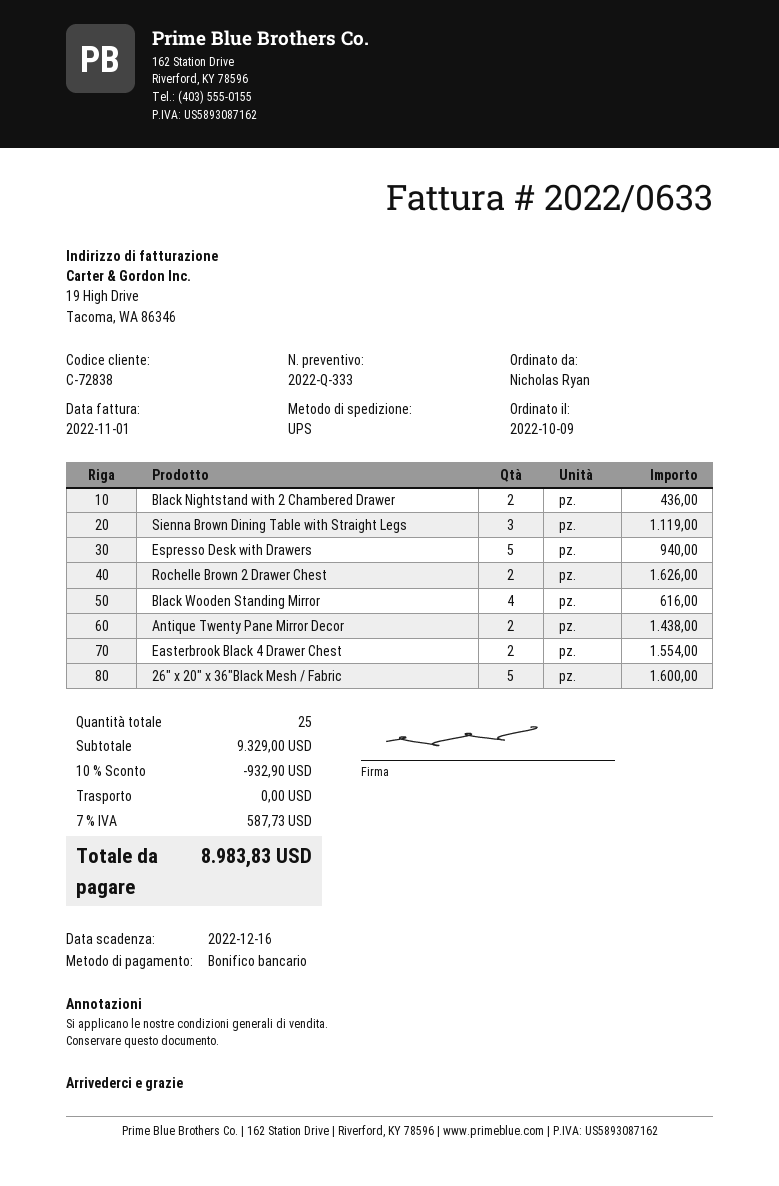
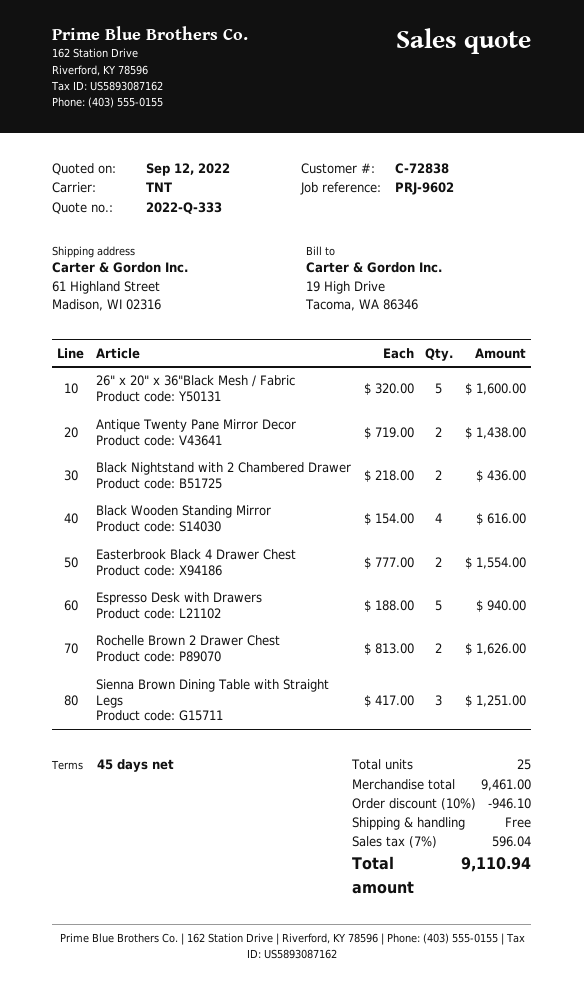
shipping method: UPS -> TNT
Sienna Brown Dining Table with Straight Legs: 3 for 1119.00 -> 3 for 1251.00
subtotal: 9329.00 -> 9461.00
discount: 10% = 932.90 -> 10% = 946.10
tax: 7% = 587.73 -> 7% = 596.04
total: 8983.83 -> 9110.94

